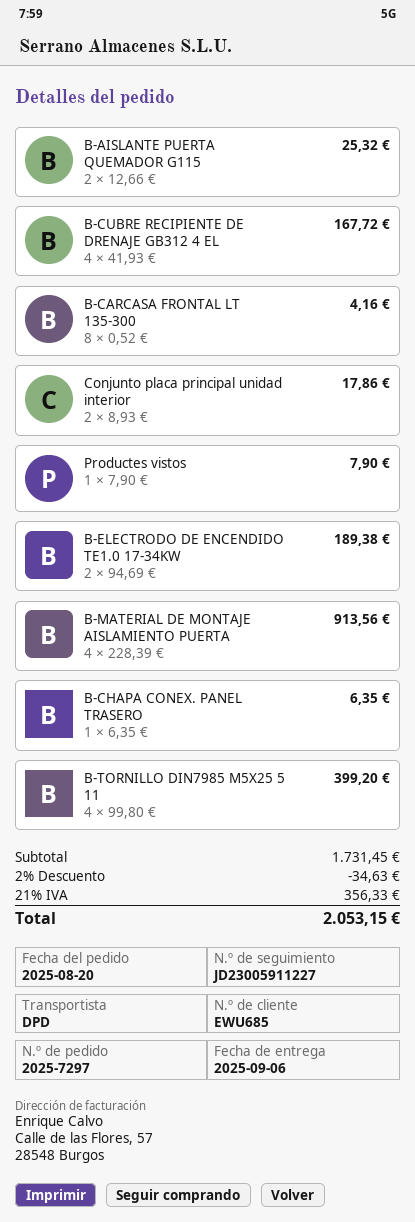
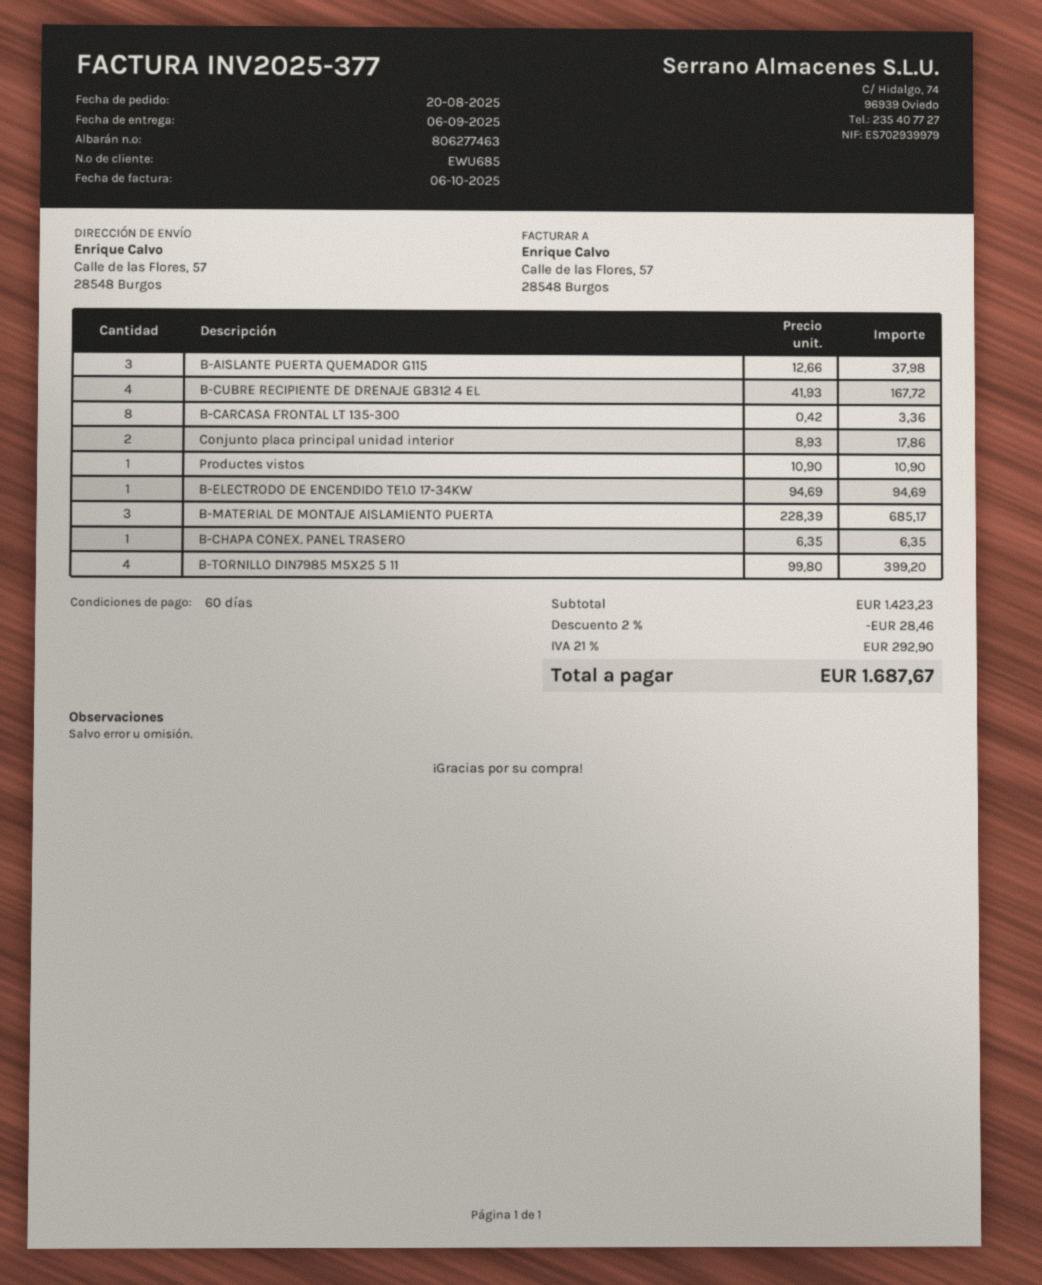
B-AISLANTE PUERTA QUEMADOR G115: 2 x 12.66 = 25.32 -> 3 x 12.66 = 37.98
B-CARCASA FRONTAL LT 135-300: 8 x 0.52 = 4.16 -> 8 x 0.42 = 3.36
Productes vistos: 1 x 7.90 = 7.90 -> 1 x 10.90 = 10.90
B-ELECTRODO DE ENCENDIDO TE1.0 17-34KW: 2 x 94.69 = 189.38 -> 1 x 94.69 = 94.69
B-MATERIAL DE MONTAJE AISLAMIENTO PUERTA: 4 x 228.39 = 913.56 -> 3 x 228.39 = 685.17
subtotal: 1731.45 -> 1423.23
discount: 2% = 34.63 -> 2% = 28.46
tax: 21% = 356.33 -> 21% = 292.90
total: 2053.15 -> 1687.67

